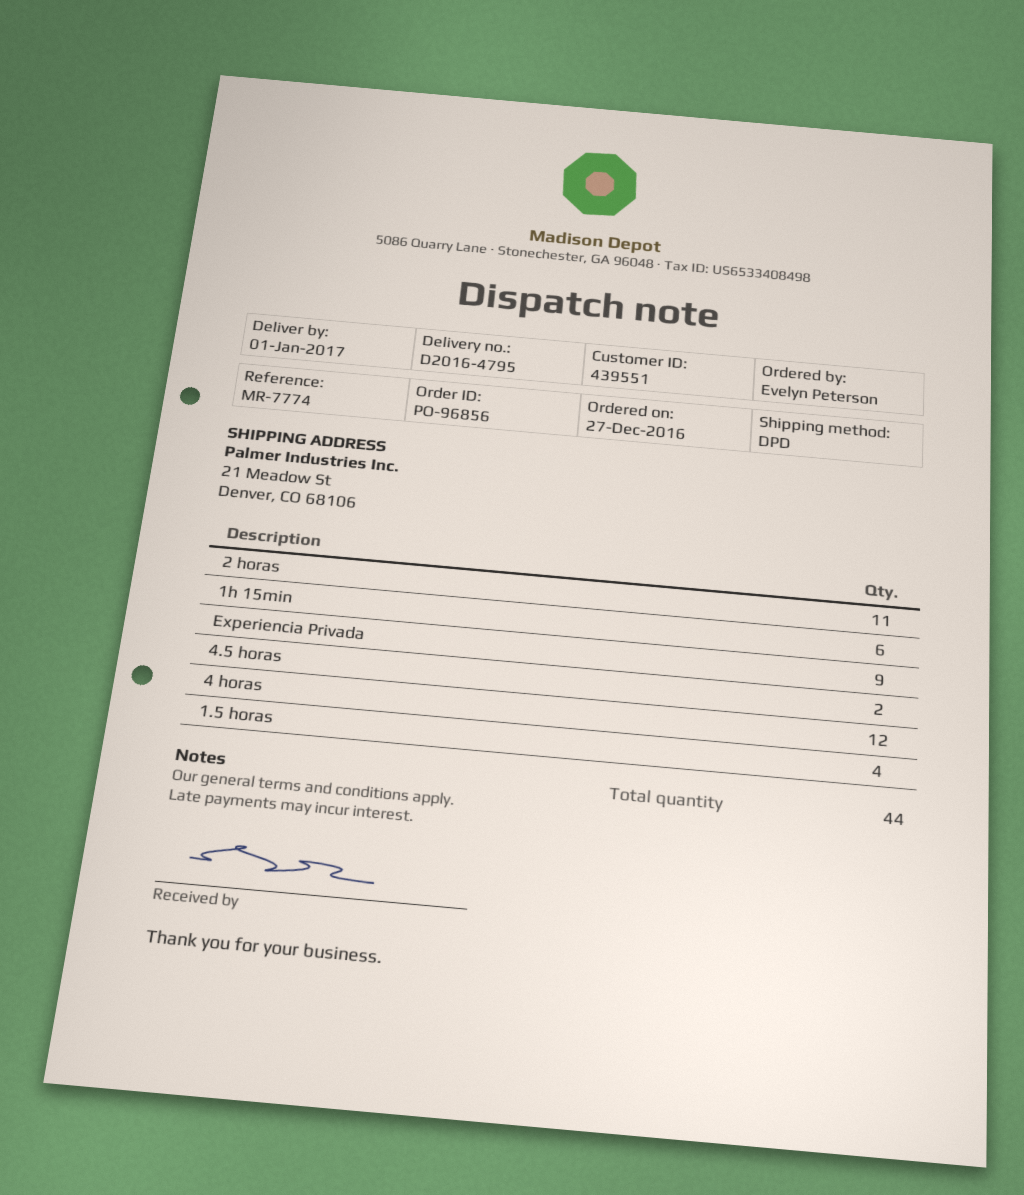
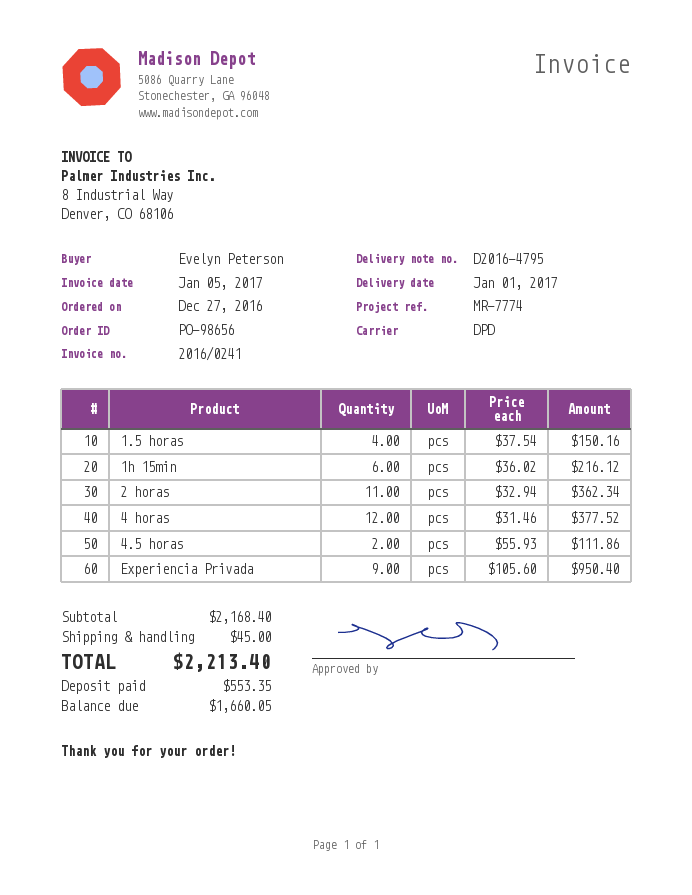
order number: PO-96856 -> PO-98656

